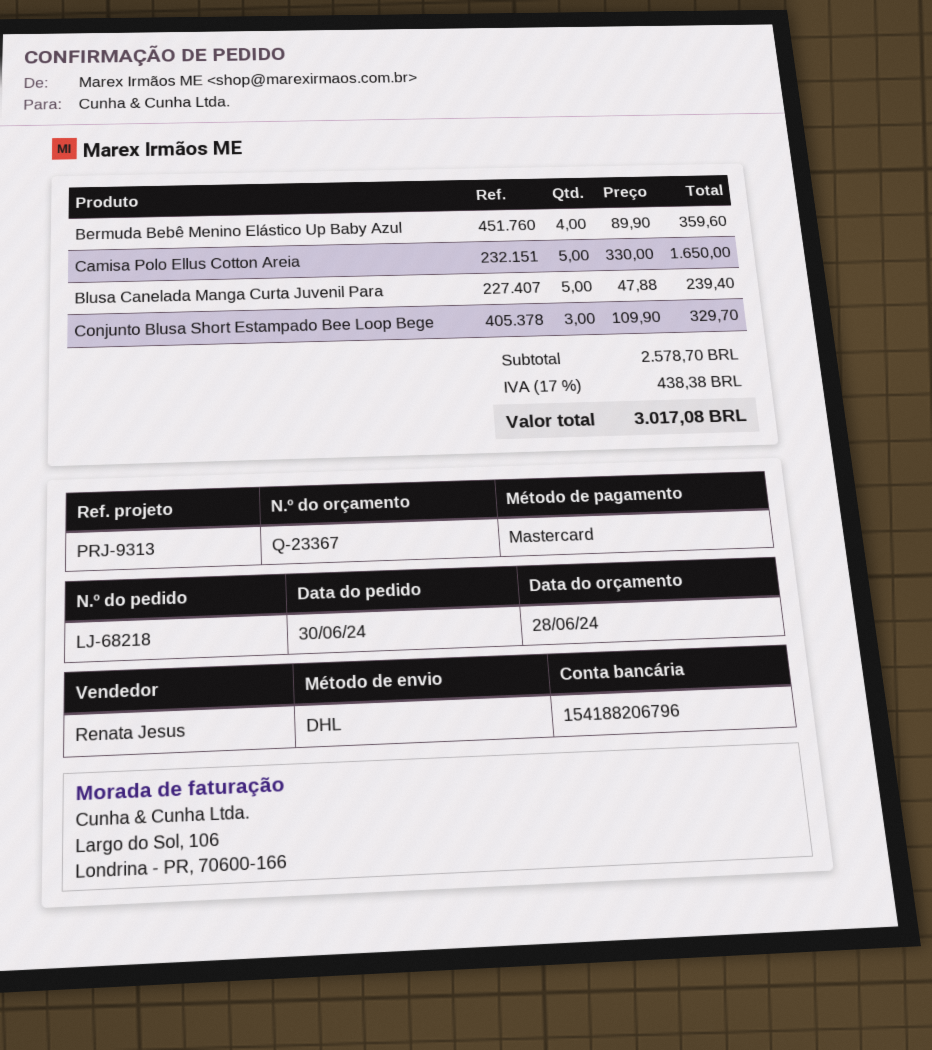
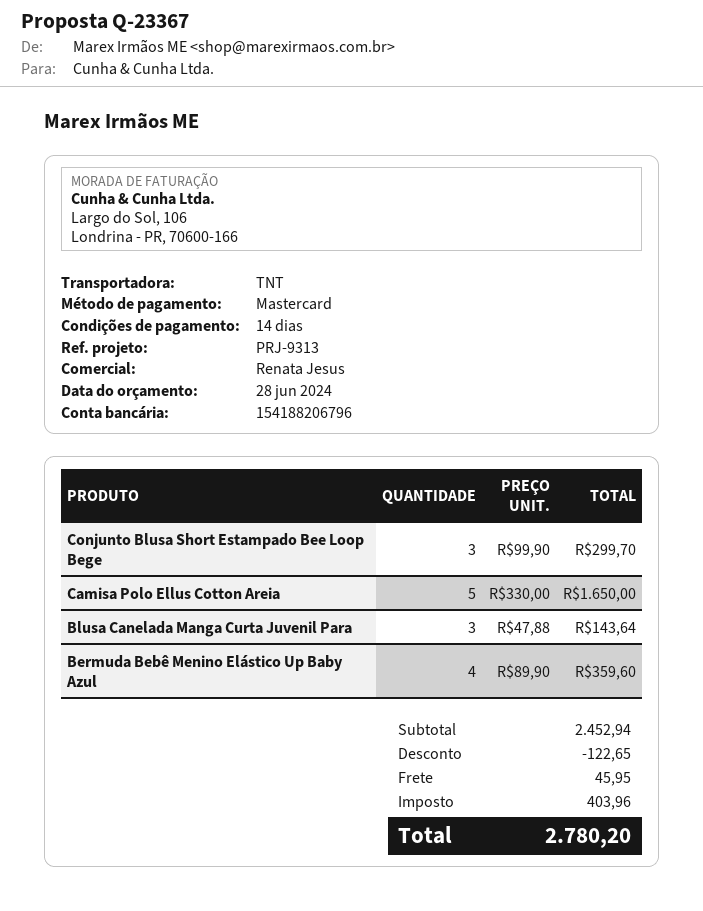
shipping method: DHL -> TNT
Blusa Canelada Manga Curta Juvenil Para: 5 x 47.88 = 239.40 -> 3 x 47.88 = 143.64
Conjunto Blusa Short Estampado Bee Loop Bege: 3 x 109.90 = 329.70 -> 3 x 99.90 = 299.70
subtotal: 2578.70 -> 2452.94
discount: none -> 122.65
shipping: none -> 45.95
tax: 438.38 -> 403.96
total: 3017.08 -> 2780.20

